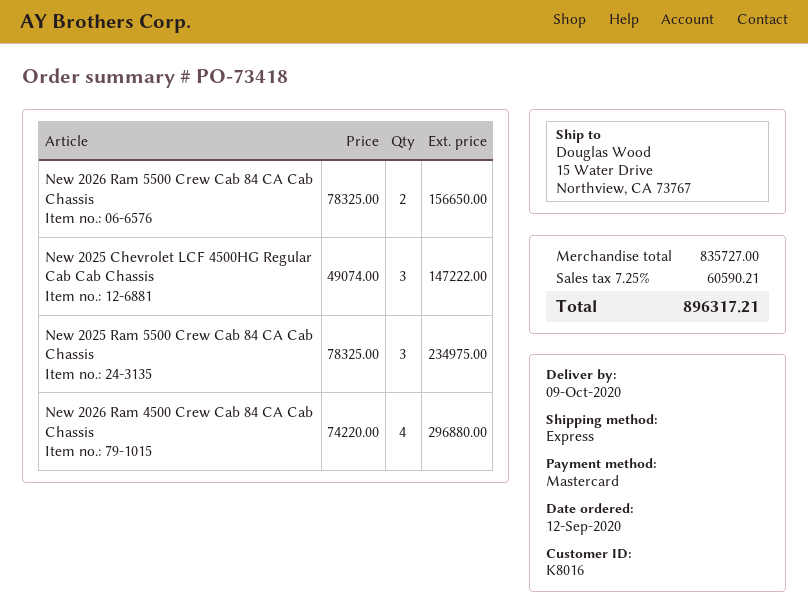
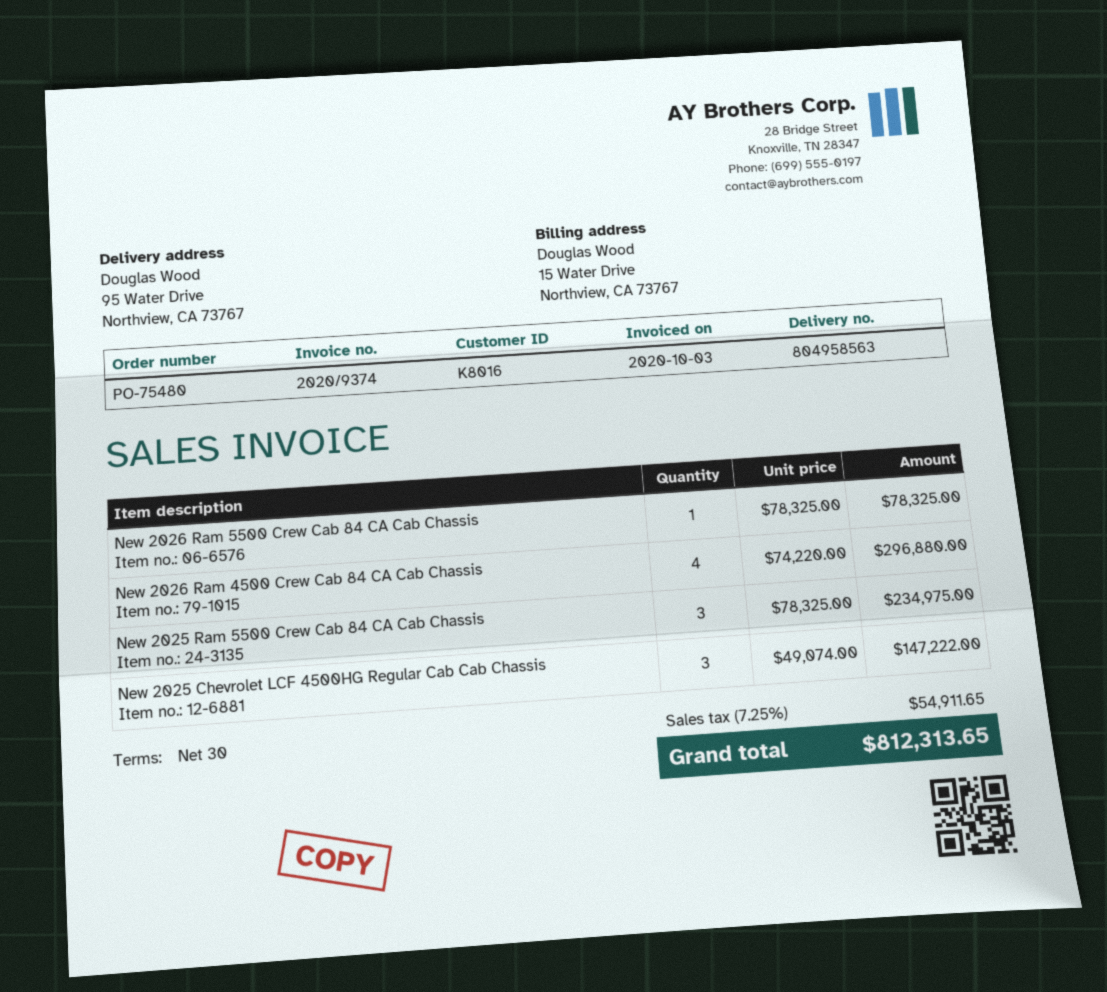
order number: PO-73418 -> PO-75480
ship to: 15 Water Drive, Northview, CA 73767 -> 95 Water Drive, Northview, CA 73767
New 2026 Ram 5500 Crew Cab 84 CA Cab Chassis: 2 x 78325.00 = 156650.00 -> 1 x 78325.00 = 78325.00
tax: 7.25% = 60590.21 -> 7.25% = 54911.65
total: 896317.21 -> 812313.65

